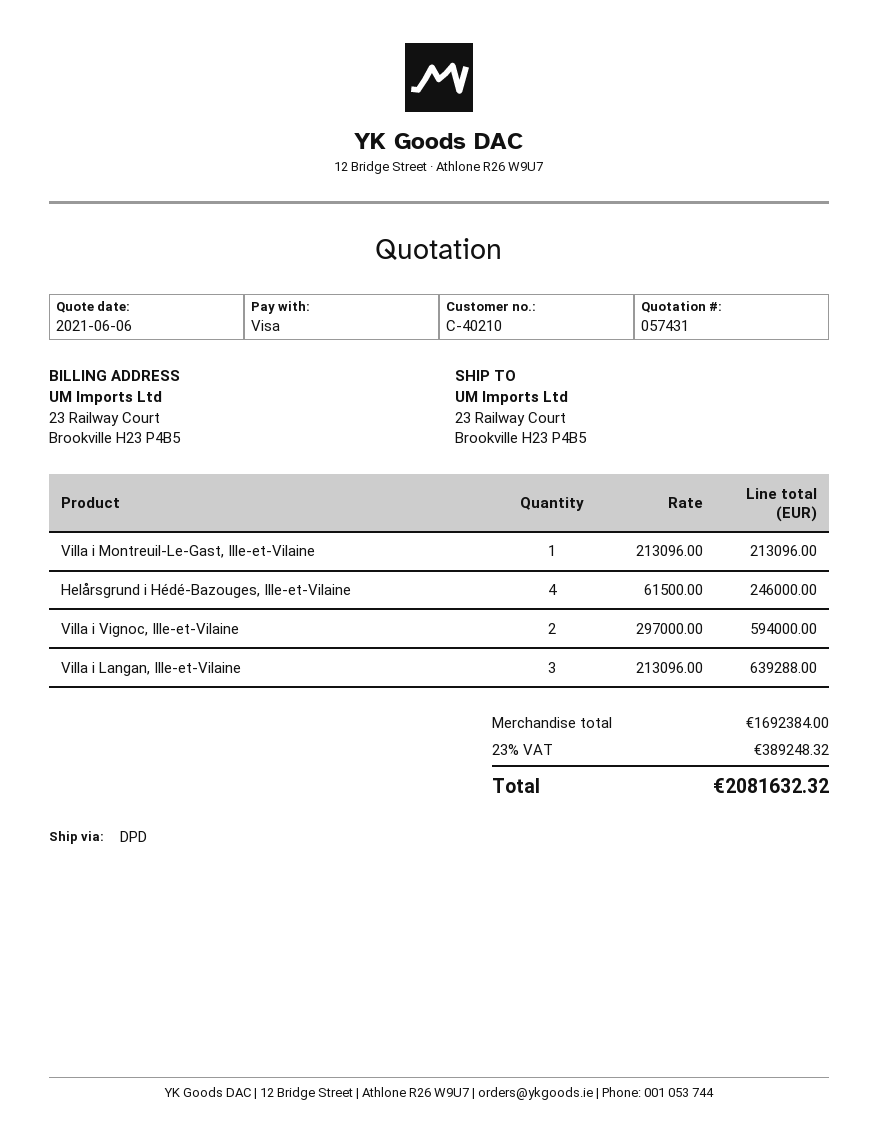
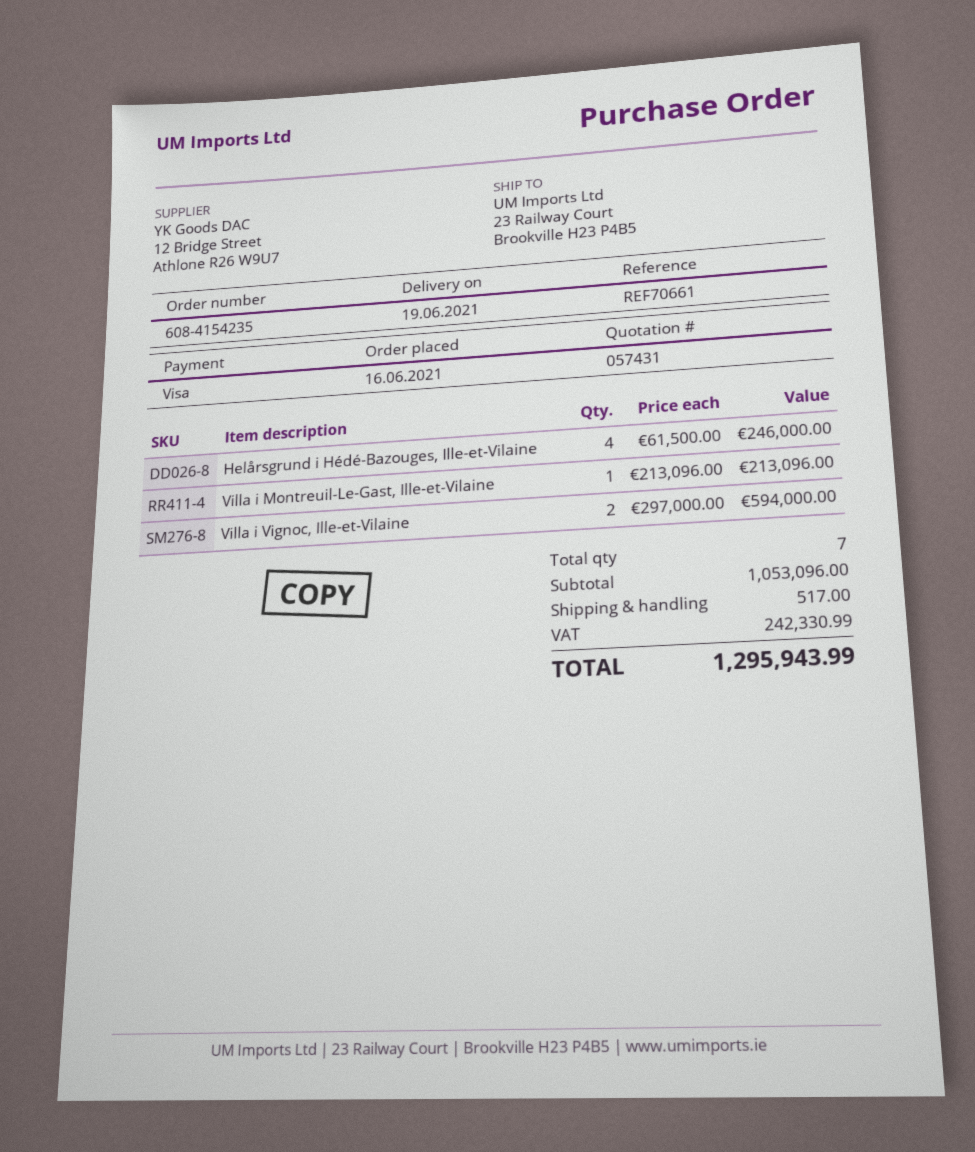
Villa i Langan, Ille-et-Vilaine: 3 x 213096.00 = 639288.00 -> none
subtotal: 1692384.00 -> 1053096.00
shipping: none -> 517.00
tax: 389248.32 -> 242330.99
total: 2081632.32 -> 1295943.99

